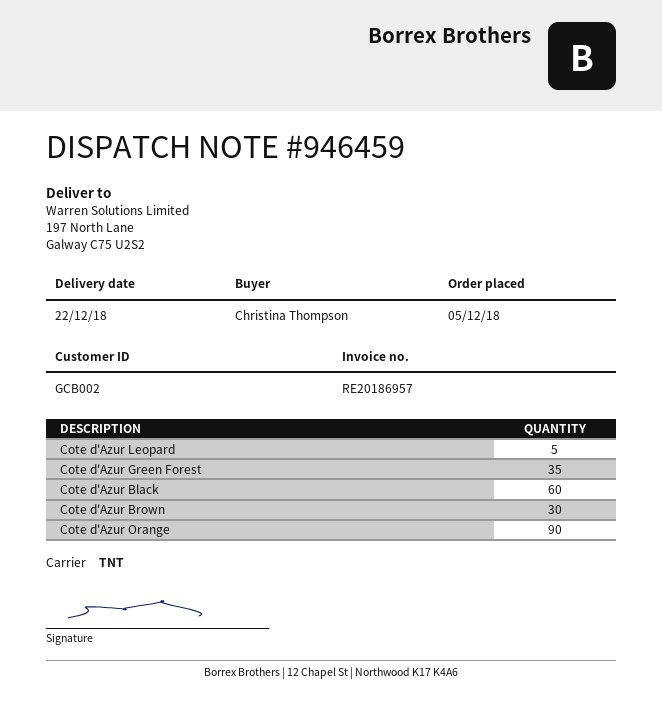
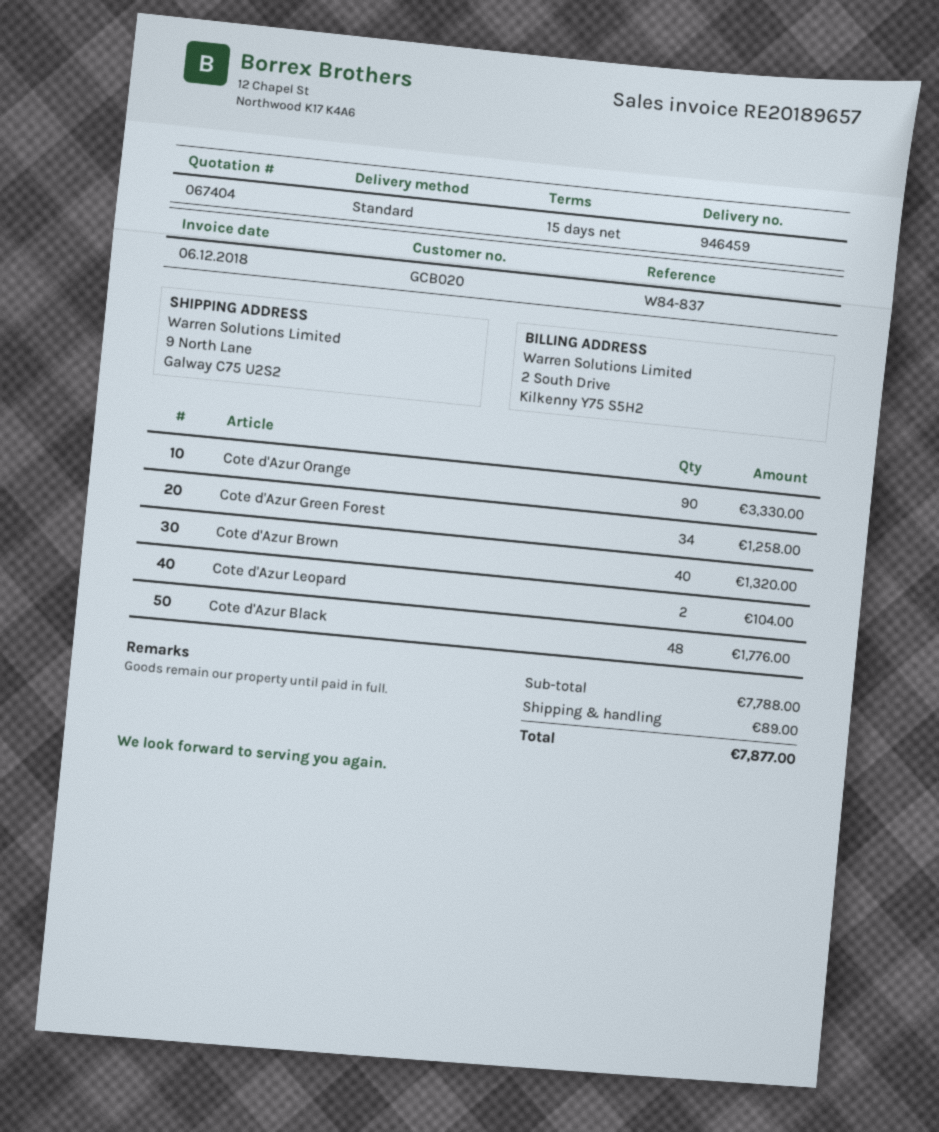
invoice number: RE20186957 -> RE20189657
customer number: GCB002 -> GCB020
shipping method: TNT -> standard
ship to: 197 North Lane, Galway C75 U2S2 -> 9 North Lane, Galway C75 U2S2
Cote d'Azur Leopard: 5 -> 2
Cote d'Azur Green Forest: 35 -> 34
Cote d'Azur Black: 60 -> 48
Cote d'Azur Brown: 30 -> 40

